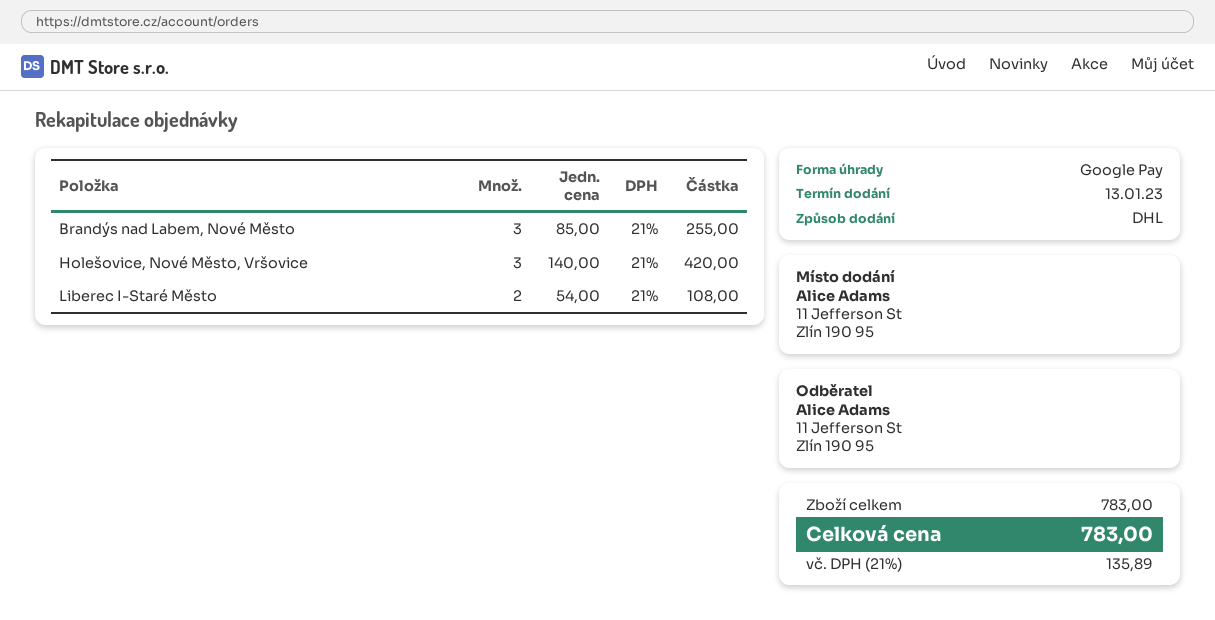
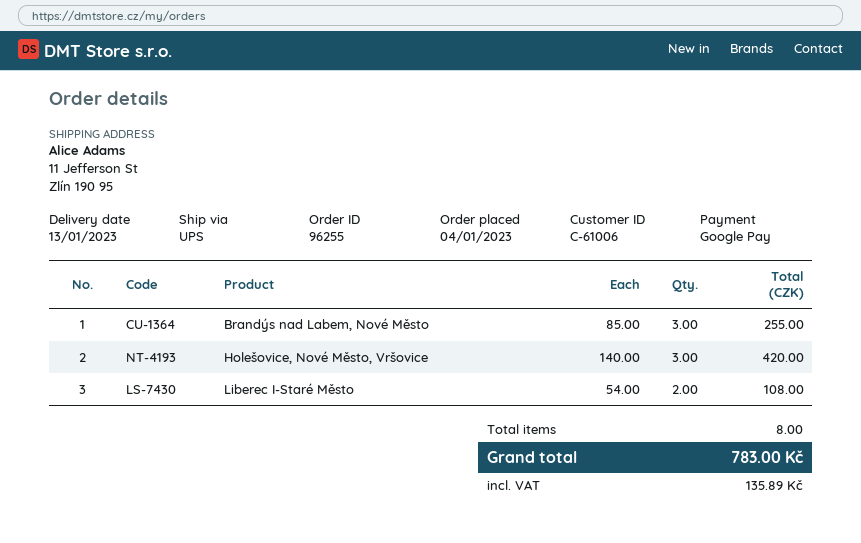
shipping method: DHL -> UPS

